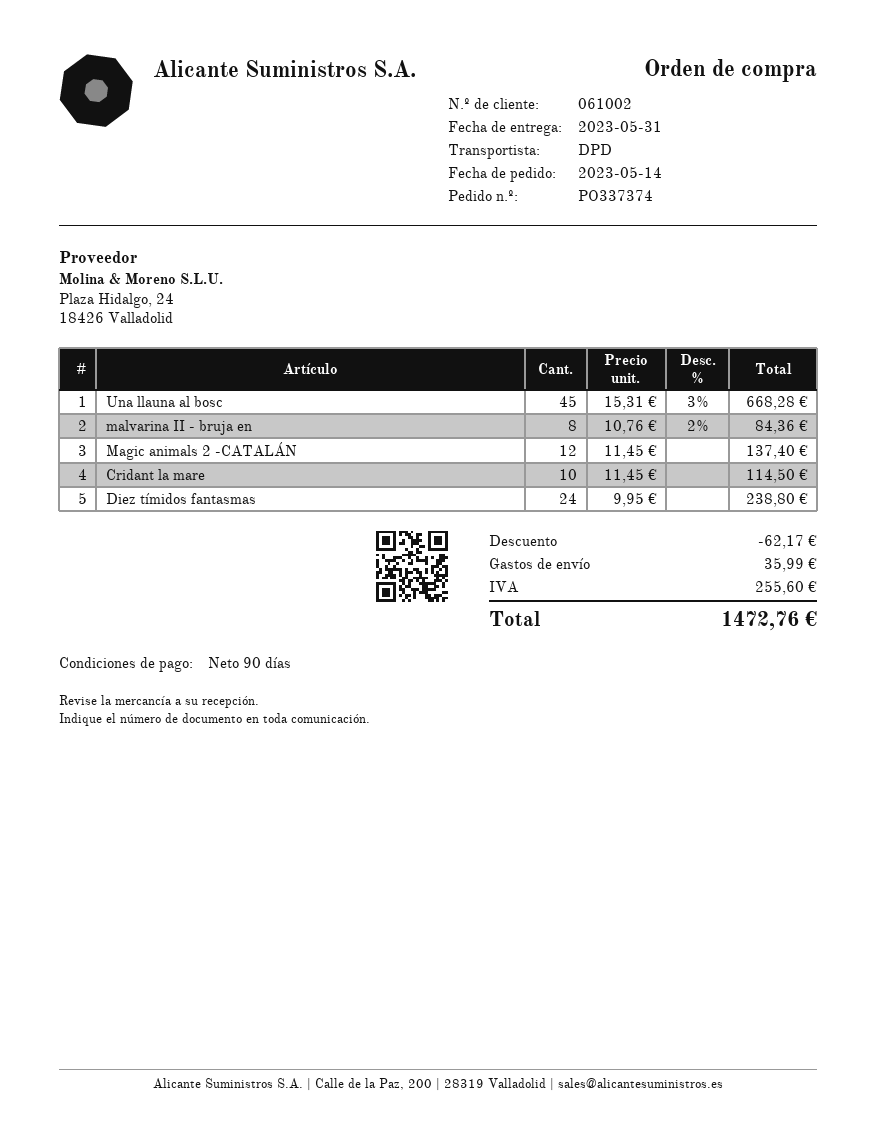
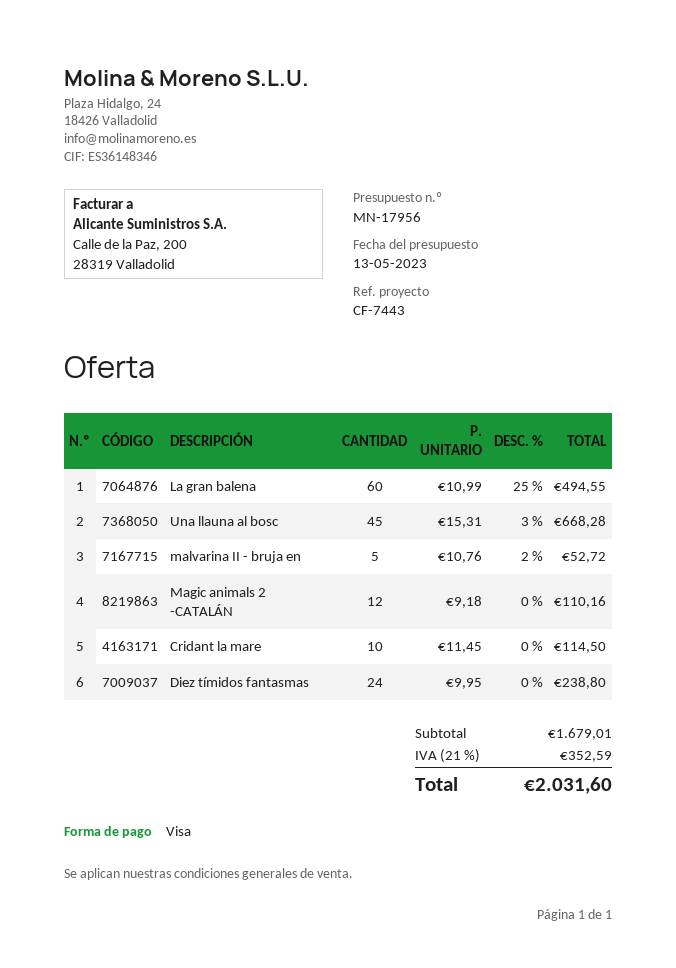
malvarina II - bruja en: 8 x 10.76 - 2% = 84.36 -> 5 x 10.76 - 2% = 52.72
Magic animals 2 -CATALÁN: 12 x 11.45 = 137.40 -> 12 x 9.18 = 110.16
La gran balena: none -> 60 x 10.99 - 25% = 494.55
discount: 62.17 -> none
shipping: 35.99 -> none
tax: 255.60 -> 352.59
total: 1472.76 -> 2031.60

